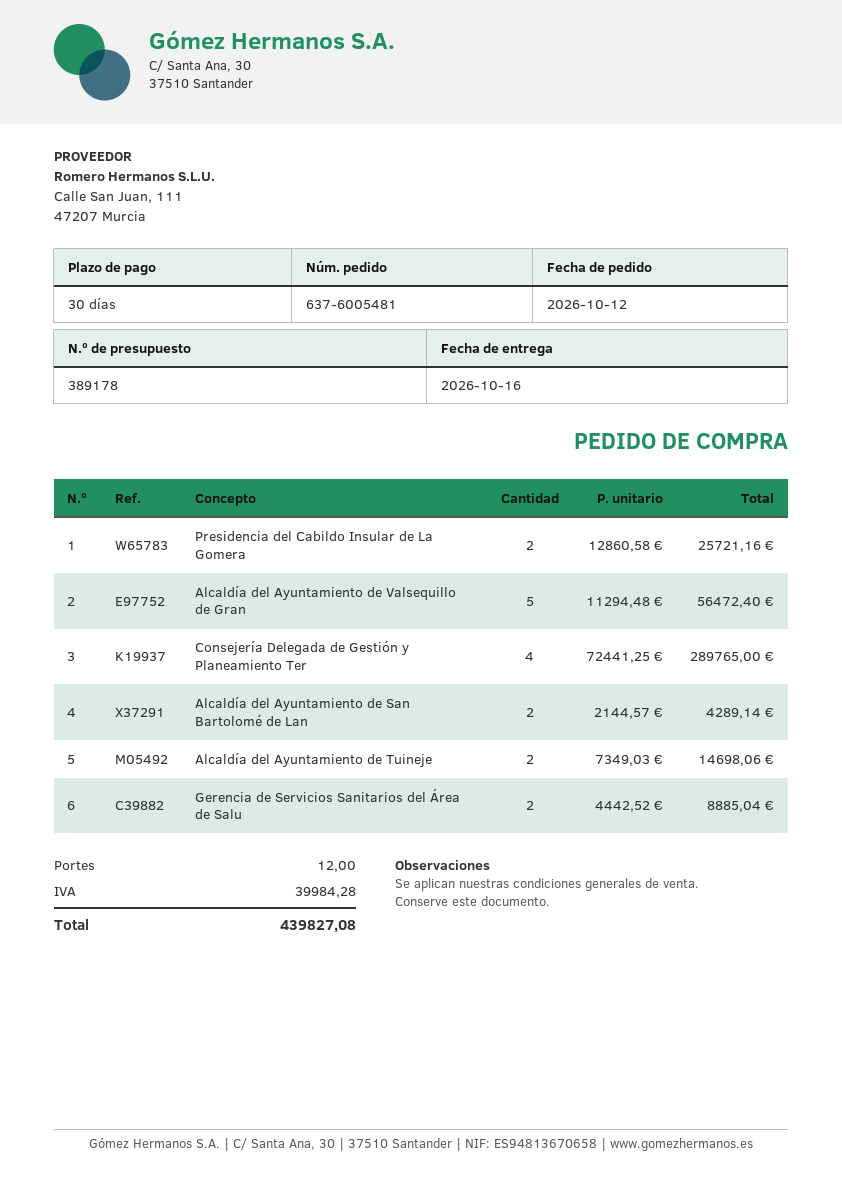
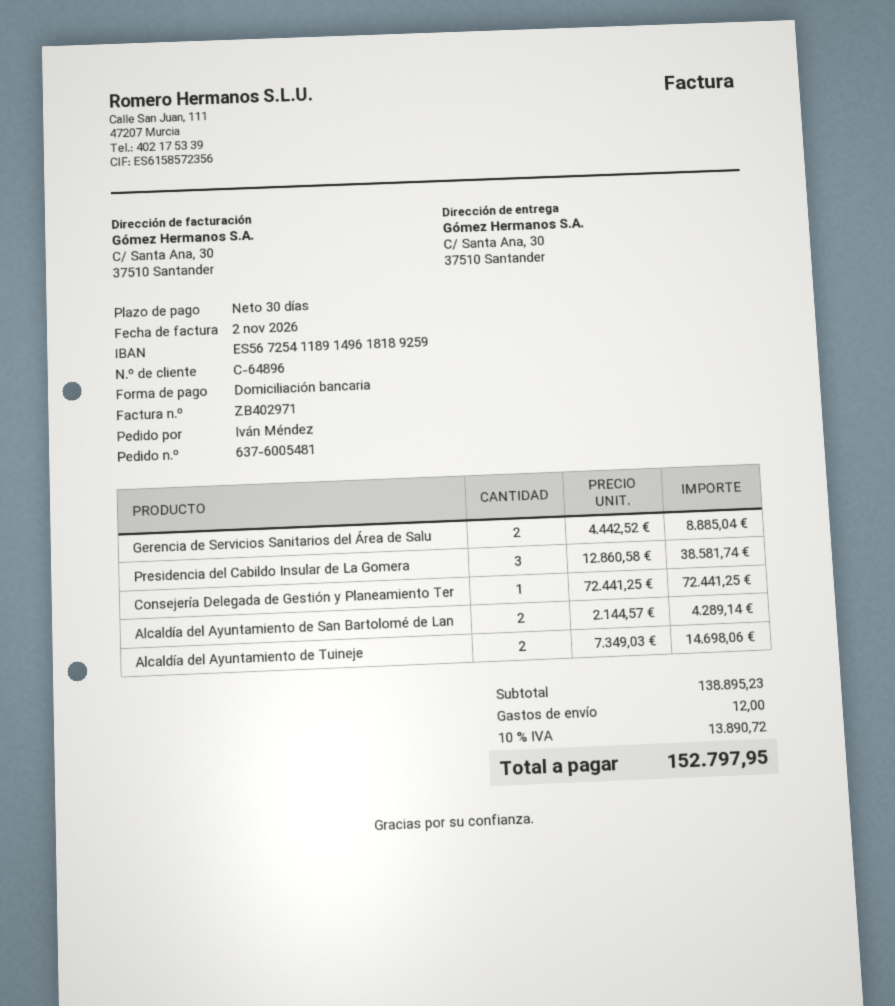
Presidencia del Cabildo Insular de La Gomera: 2 x 12860.58 = 25721.16 -> 3 x 12860.58 = 38581.74
Alcaldía del Ayuntamiento de Valsequillo de Gran: 5 x 11294.48 = 56472.40 -> none
Consejería Delegada de Gestión y Planeamiento Ter: 4 x 72441.25 = 289765.00 -> 1 x 72441.25 = 72441.25
tax: 39984.28 -> 13890.72
total: 439827.08 -> 152797.95

